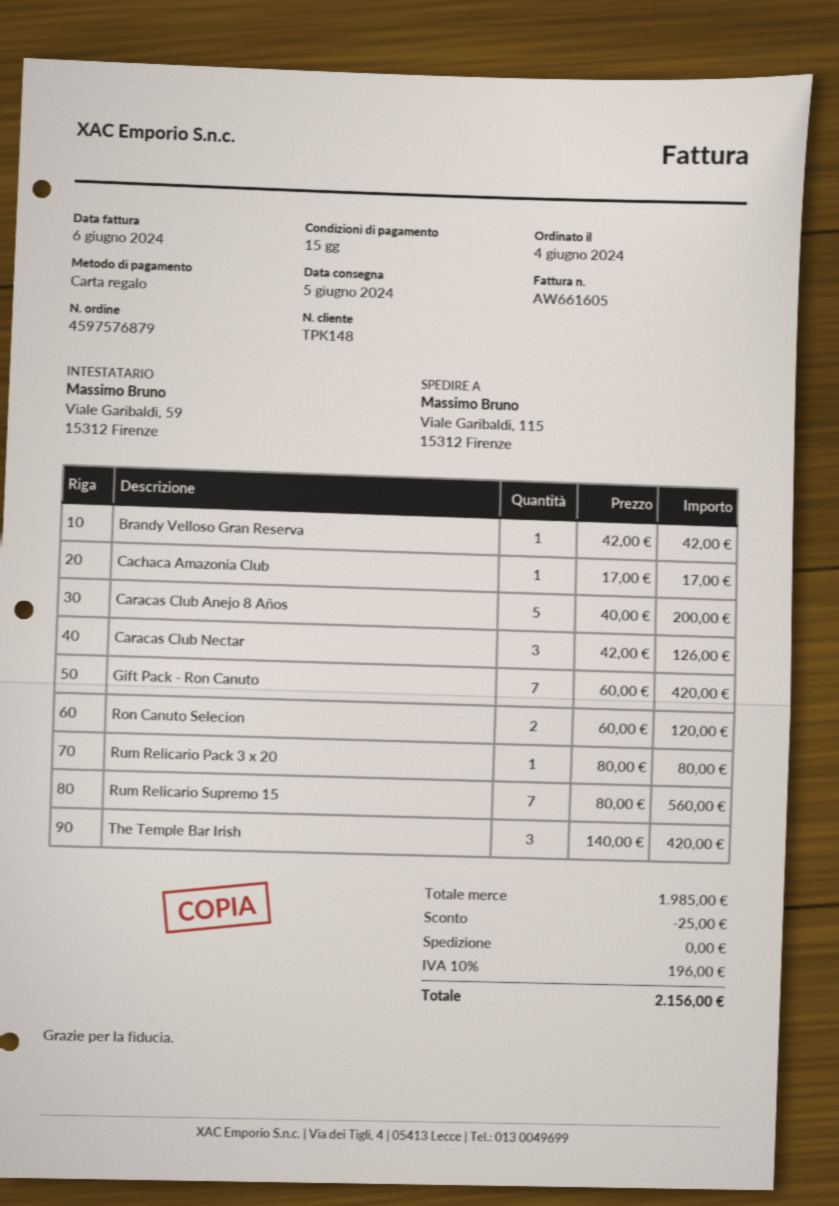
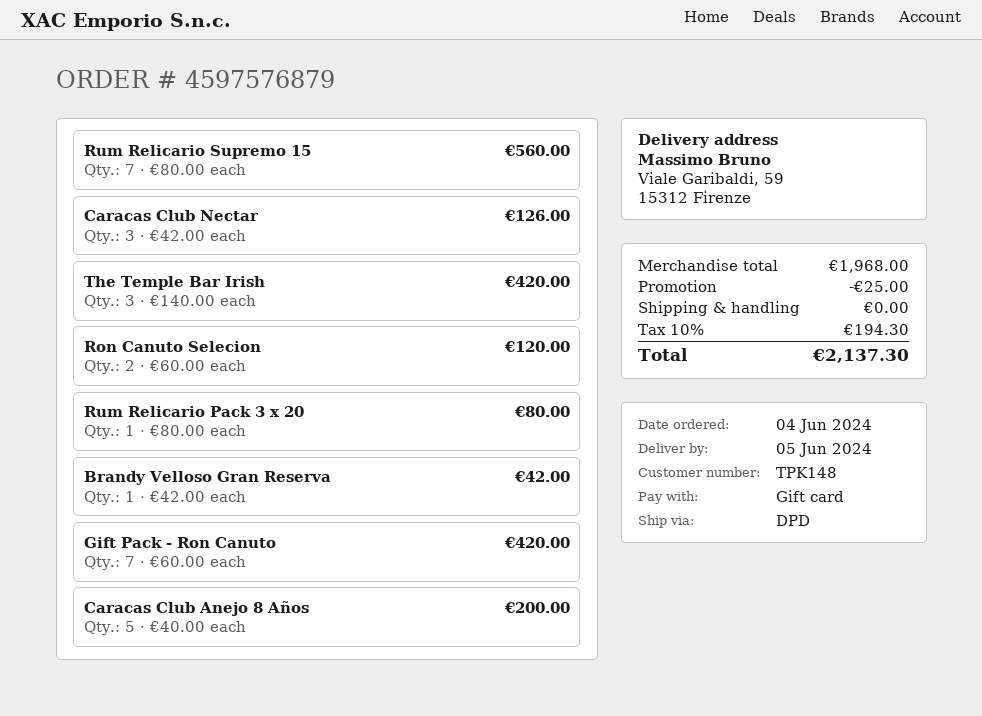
ship to: Viale Garibaldi, 115, 15312 Firenze -> Viale Garibaldi, 59, 15312 Firenze
Cachaca Amazonia Club: 1 x 17.00 = 17.00 -> none
subtotal: 1985.00 -> 1968.00
tax: 10% = 196.00 -> 10% = 194.30
total: 2156.00 -> 2137.30

